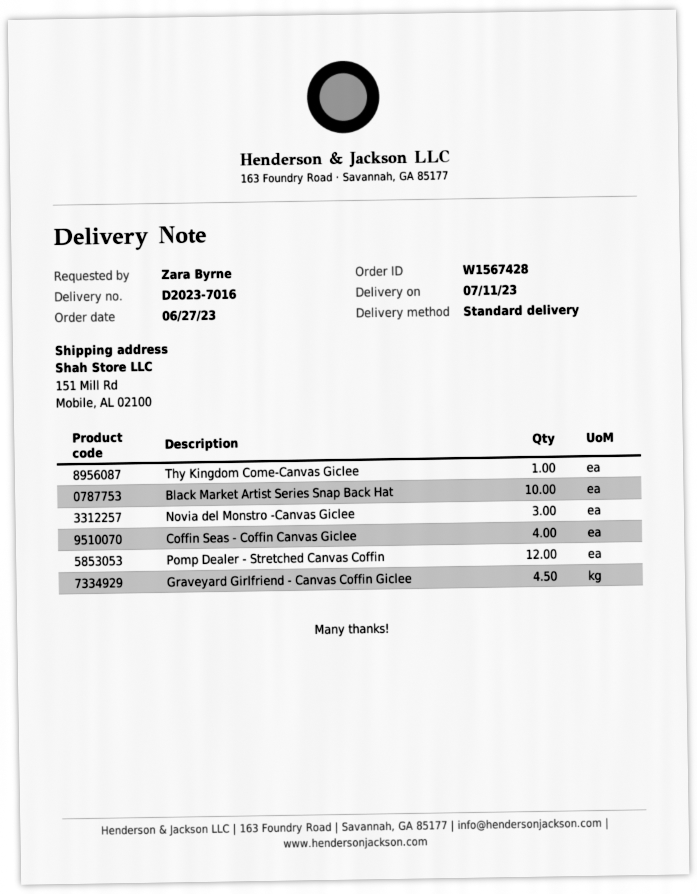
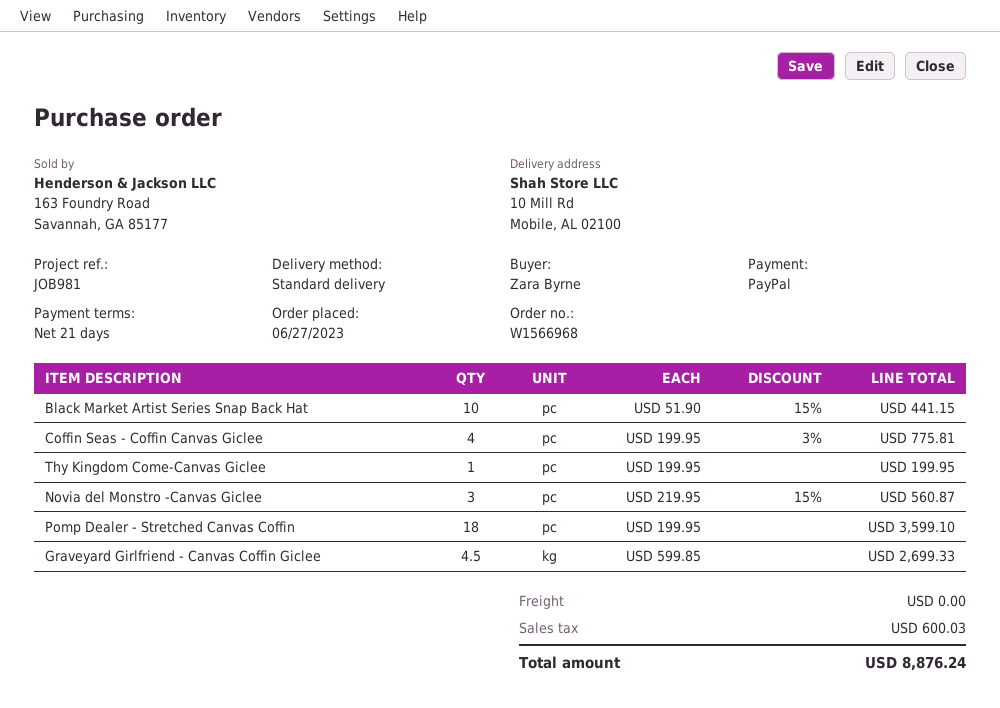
order number: W1567428 -> W1566968
ship to: 151 Mill Rd, Mobile, AL 02100 -> 10 Mill Rd, Mobile, AL 02100
Pomp Dealer - Stretched Canvas Coffin: 12 -> 18

